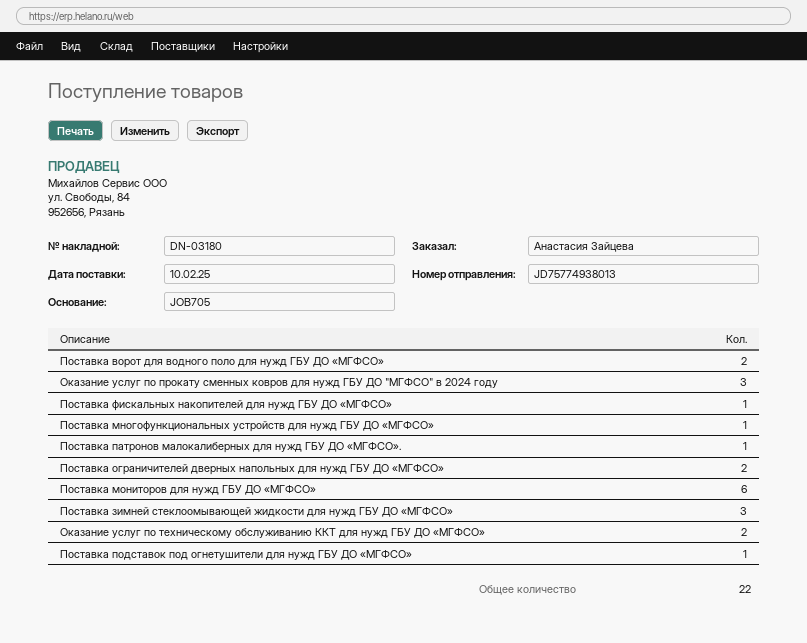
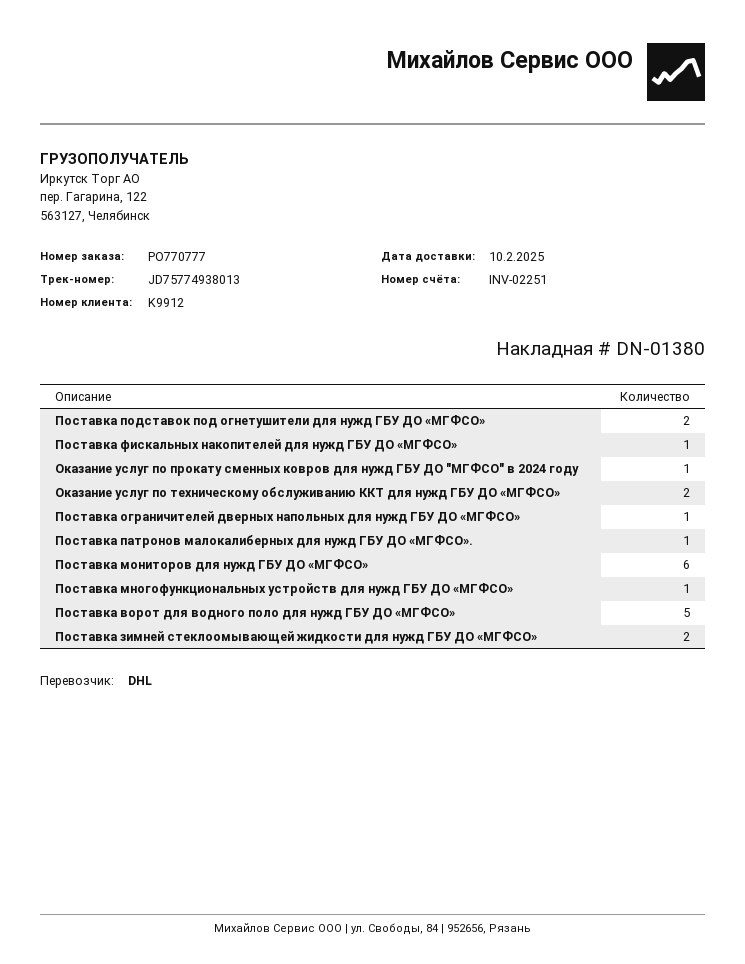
delivery note number: DN-03180 -> DN-01380
Поставка ворот для водного поло для нужд ГБУ ДО «МГФСО»: 2 -> 5
Оказание услуг по прокату сменных ковров для нужд ГБУ ДО "МГФСО" в 2024 году: 3 -> 1
Поставка ограничителей дверных напольных для нужд ГБУ ДО «МГФСО»: 2 -> 1
Поставка зимней стеклоомывающей жидкости для нужд ГБУ ДО «МГФСО»: 3 -> 2
Поставка подставок под огнетушители для нужд ГБУ ДО «МГФСО»: 1 -> 2

